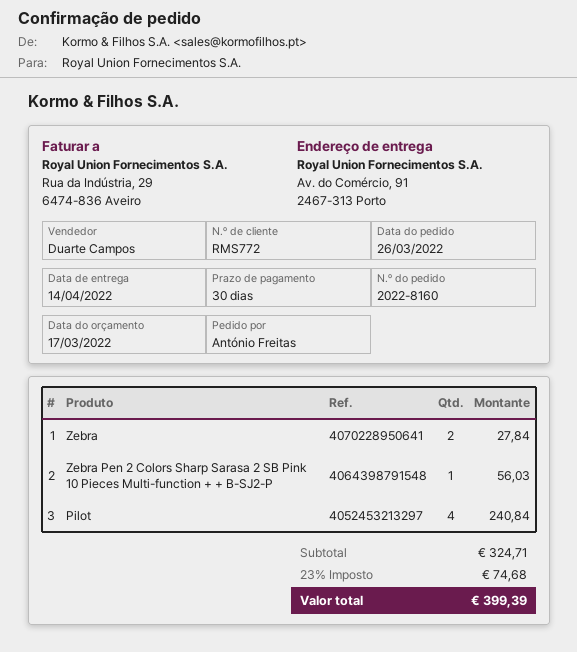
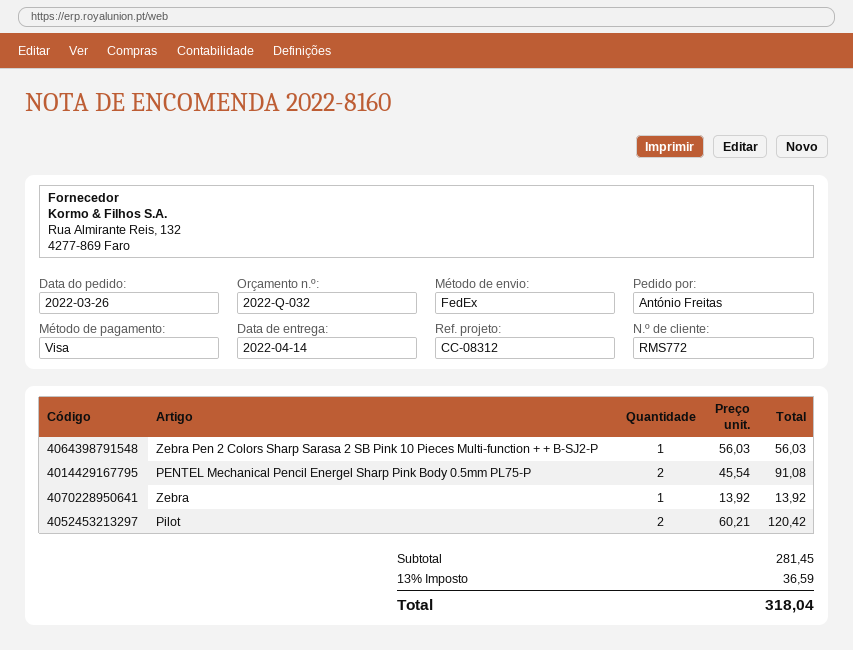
Zebra: 2 for 27.84 -> 1 for 13.92
Pilot: 4 for 240.84 -> 2 for 120.42
PENTEL Mechanical Pencil Energel Sharp Pink Body 0.5mm PL75-P: none -> 2 for 91.08
subtotal: 324.71 -> 281.45
tax: 23% = 74.68 -> 13% = 36.59
total: 399.39 -> 318.04

